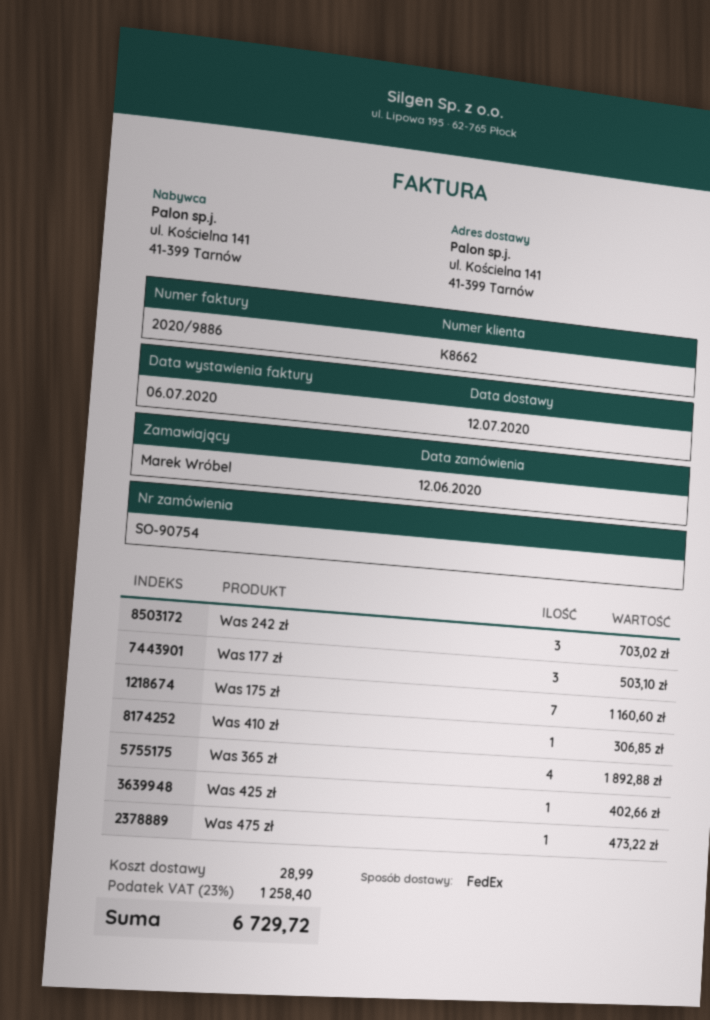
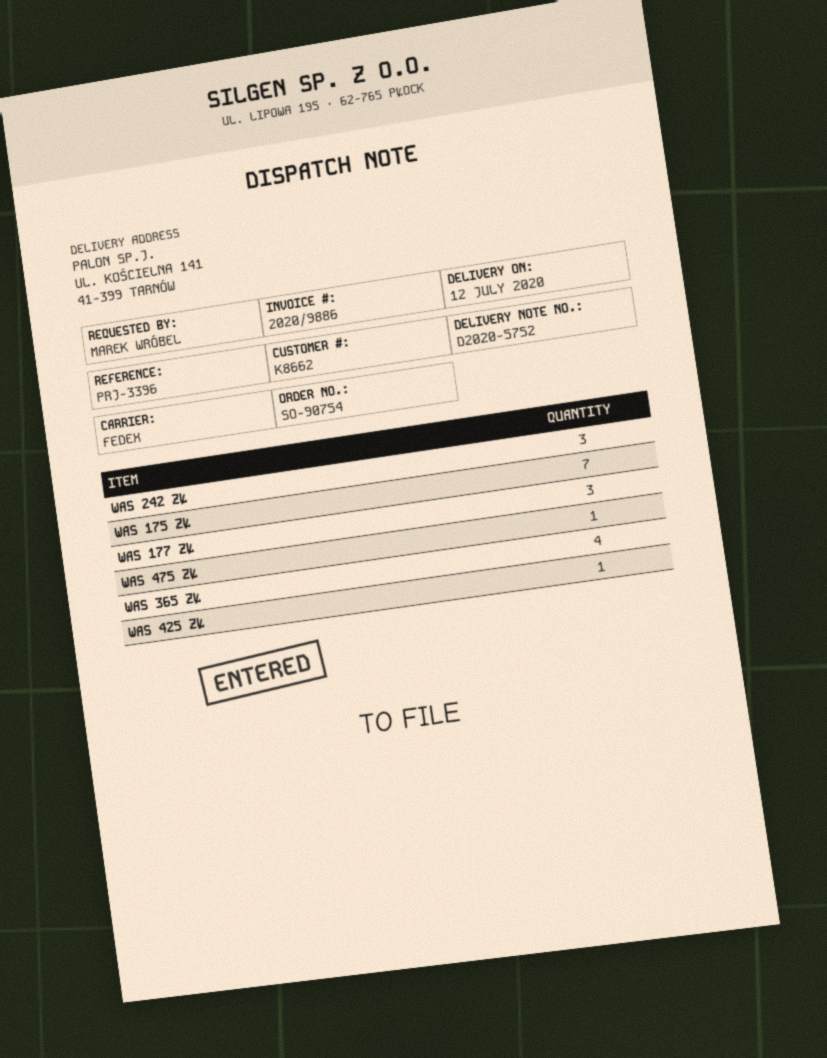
Was 410 zł: 1 -> none

